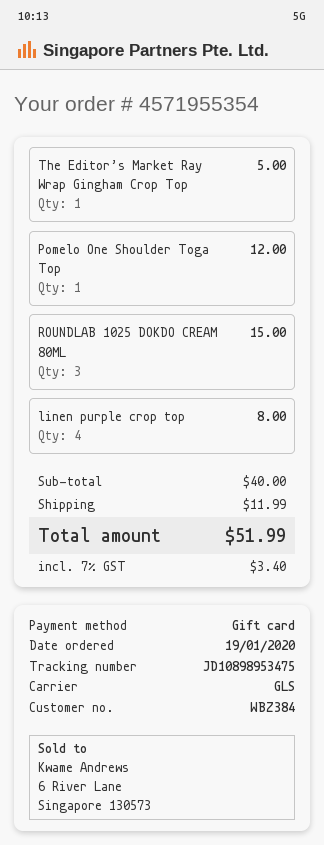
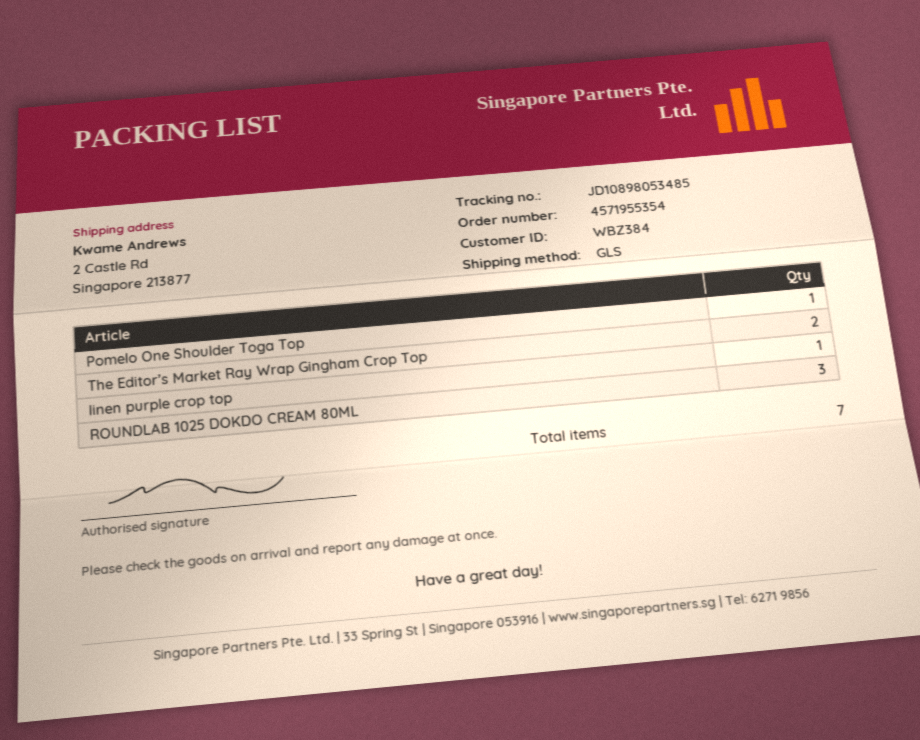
tracking number: JD10898953475 -> JD10898053485
The Editor’s Market Ray Wrap Gingham Crop Top: 1 -> 2
linen purple crop top: 4 -> 1

